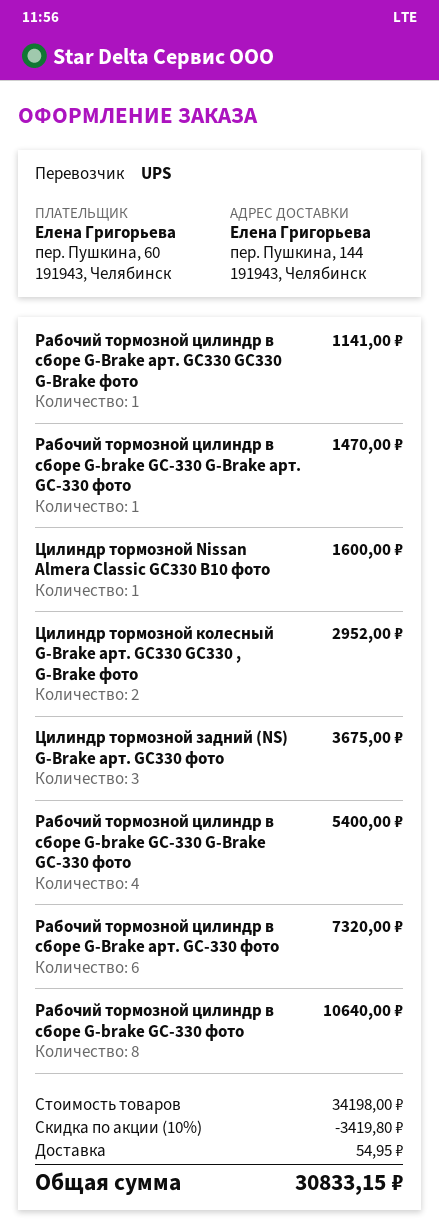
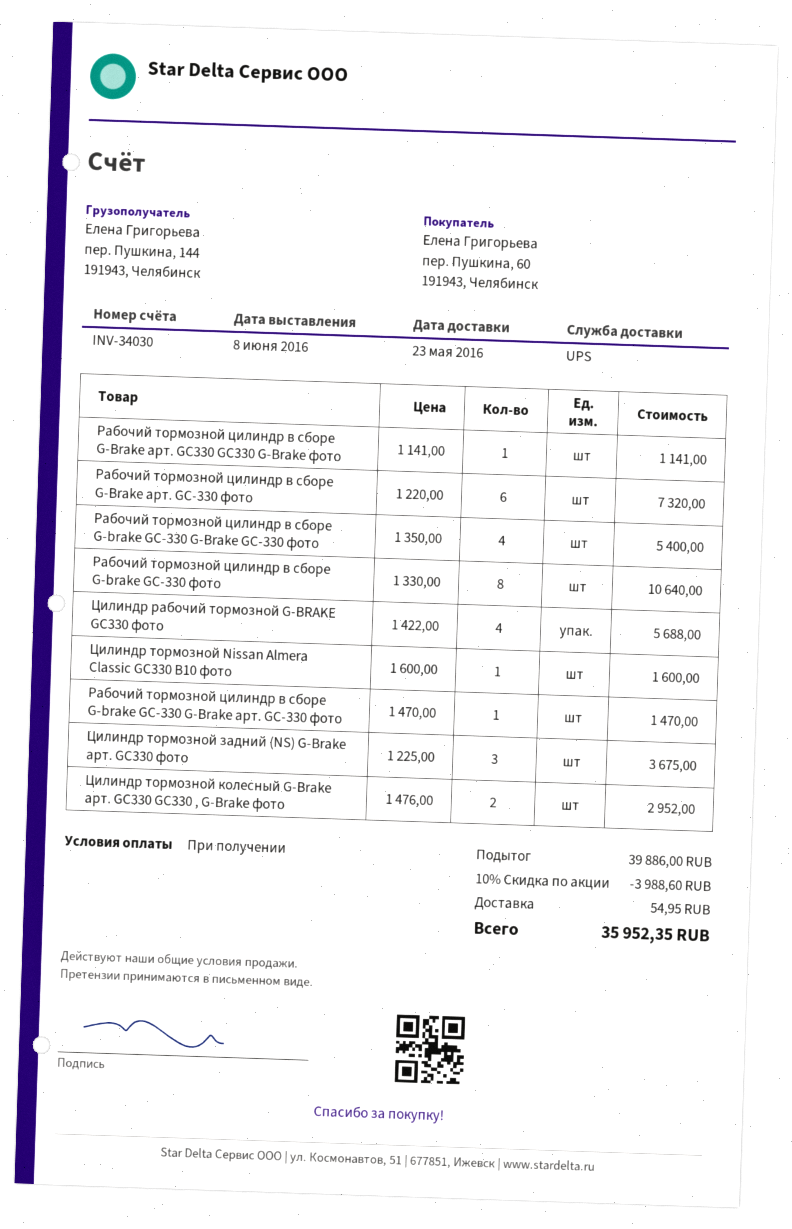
Цилиндр рабочий тормозной G-BRAKE GC330 фото: none -> 4 for 5688.00
subtotal: 34198.00 -> 39886.00
discount: 10% = 3419.80 -> 10% = 3988.60
total: 30833.15 -> 35952.35

